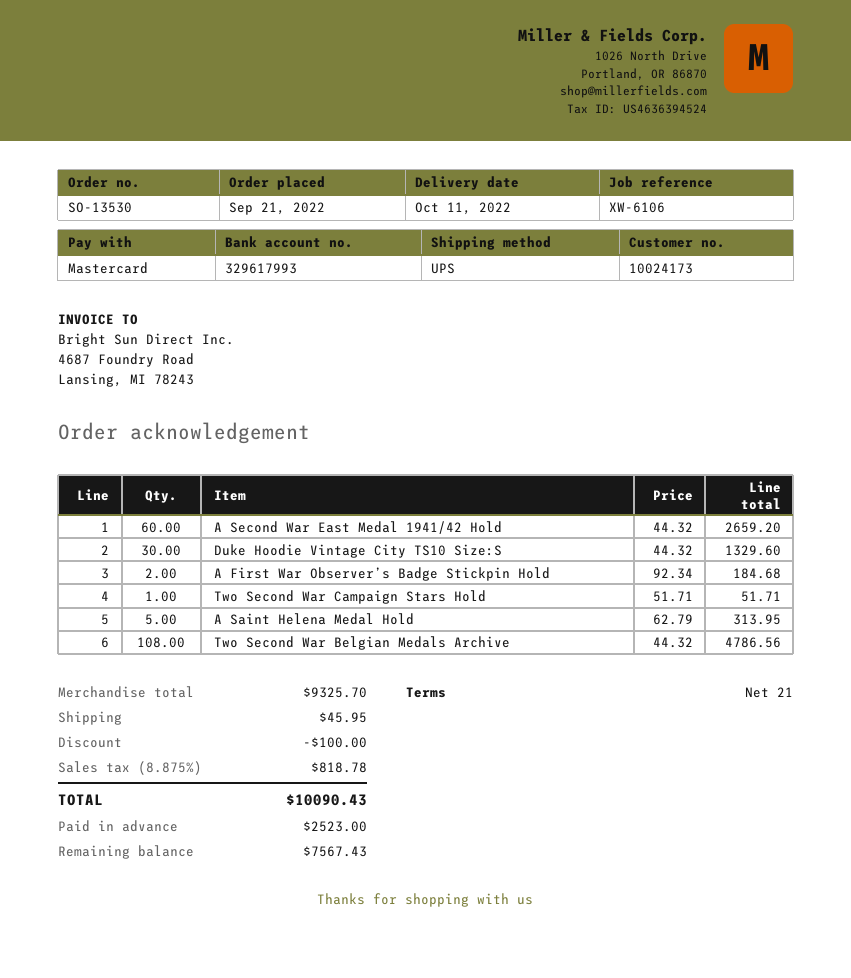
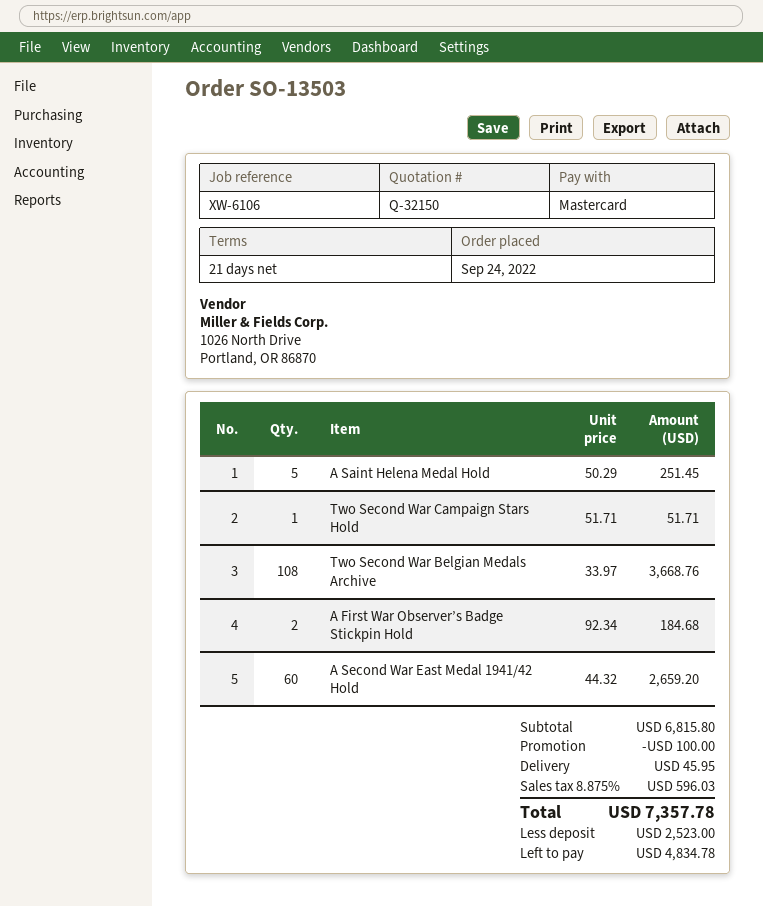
order number: SO-13530 -> SO-13503
order date: 2022-09-21 -> 2022-09-24
Duke Hoodie Vintage City TS10 Size:S: 30 x 44.32 = 1329.60 -> none
A Saint Helena Medal Hold: 5 x 62.79 = 313.95 -> 5 x 50.29 = 251.45
Two Second War Belgian Medals Archive: 108 x 44.32 = 4786.56 -> 108 x 33.97 = 3668.76
subtotal: 9325.70 -> 6815.80
tax: 8.875% = 818.78 -> 8.875% = 596.03
total: 10090.43 -> 7357.78
balance: 7567.43 -> 4834.78

